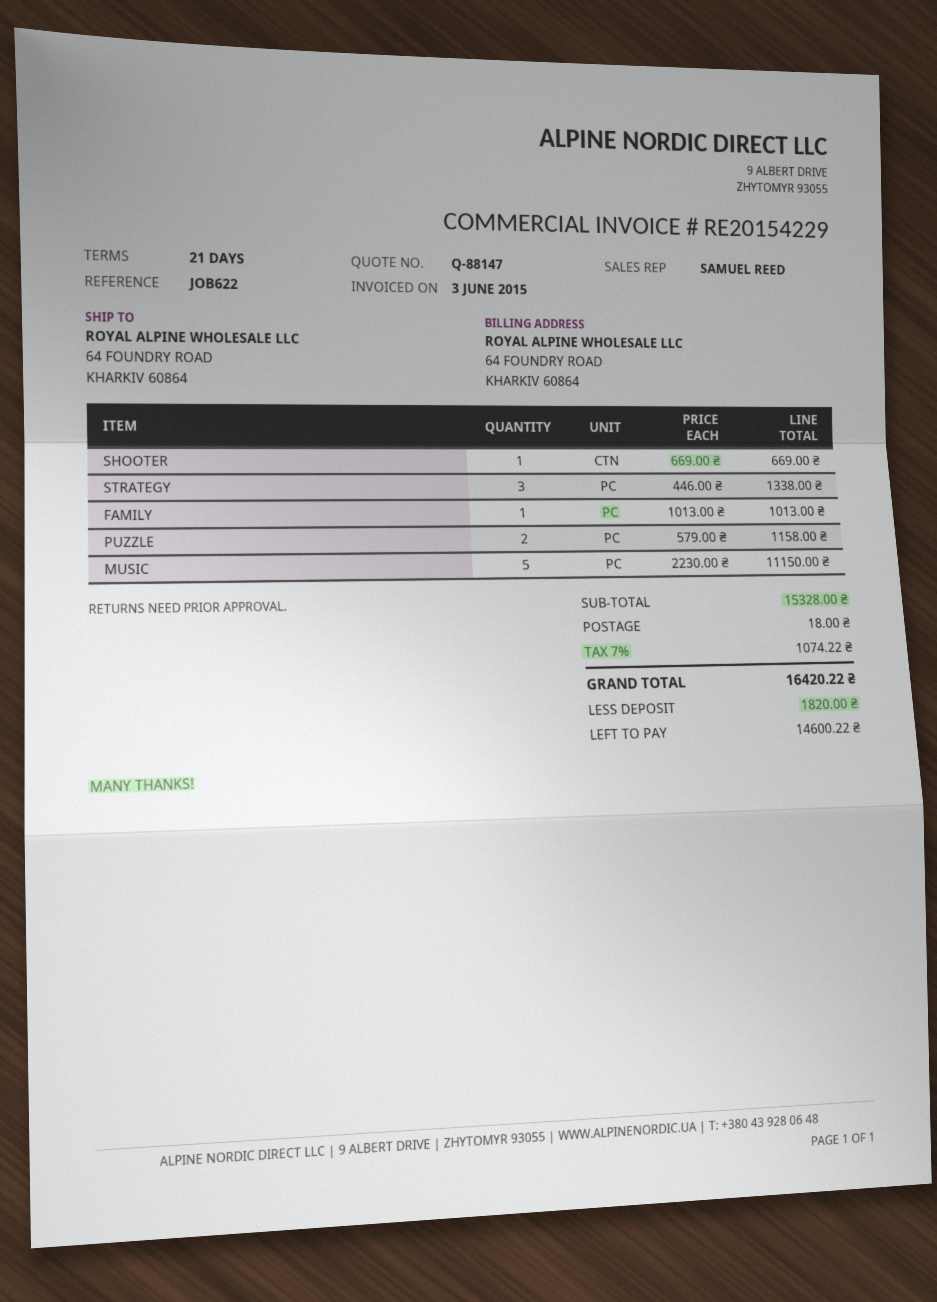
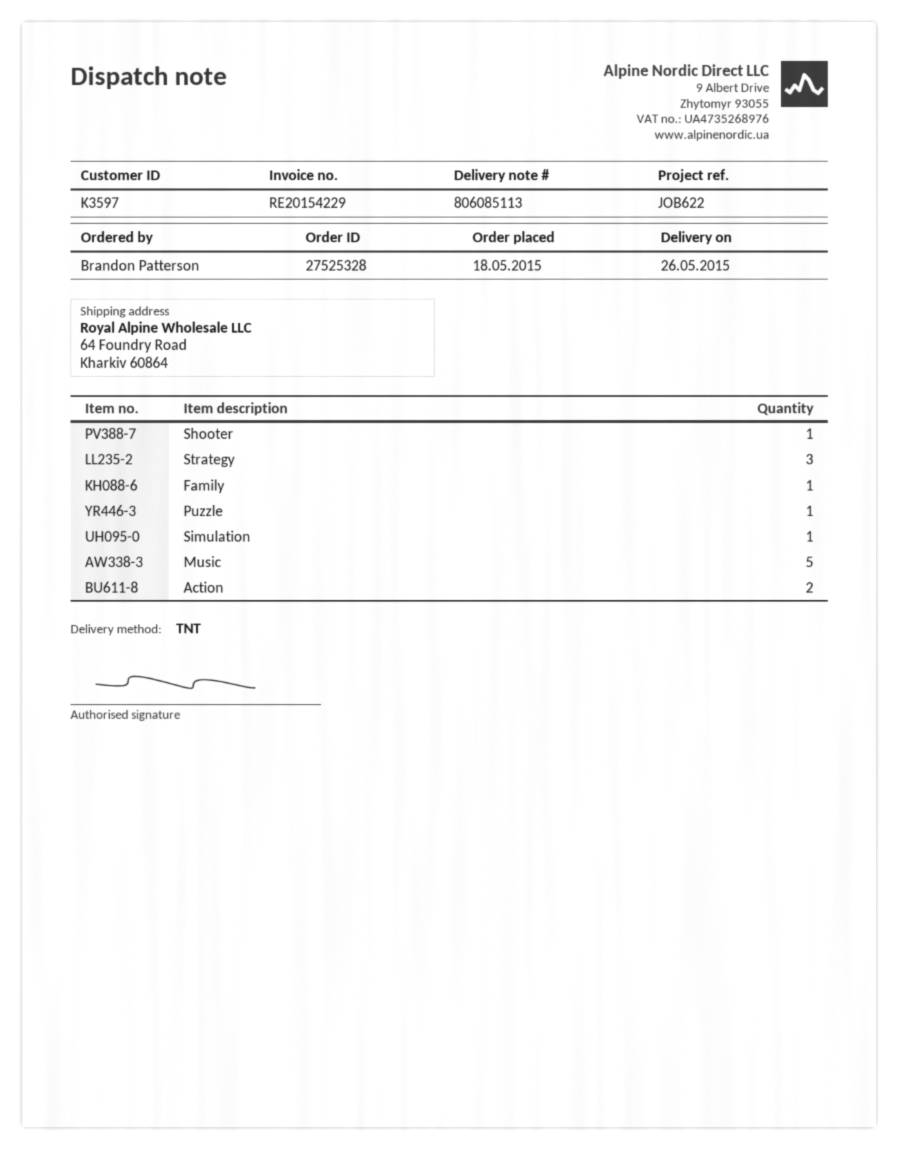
PUZZLE: 2 -> 1
Simulation: none -> 1
Action: none -> 2

